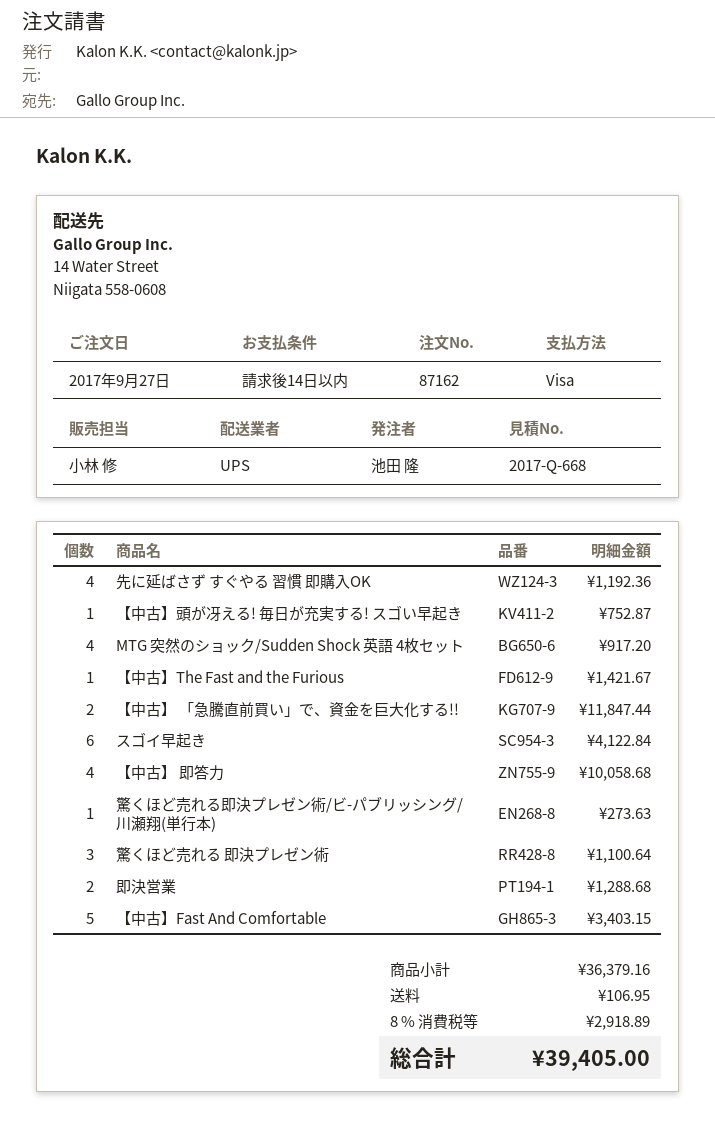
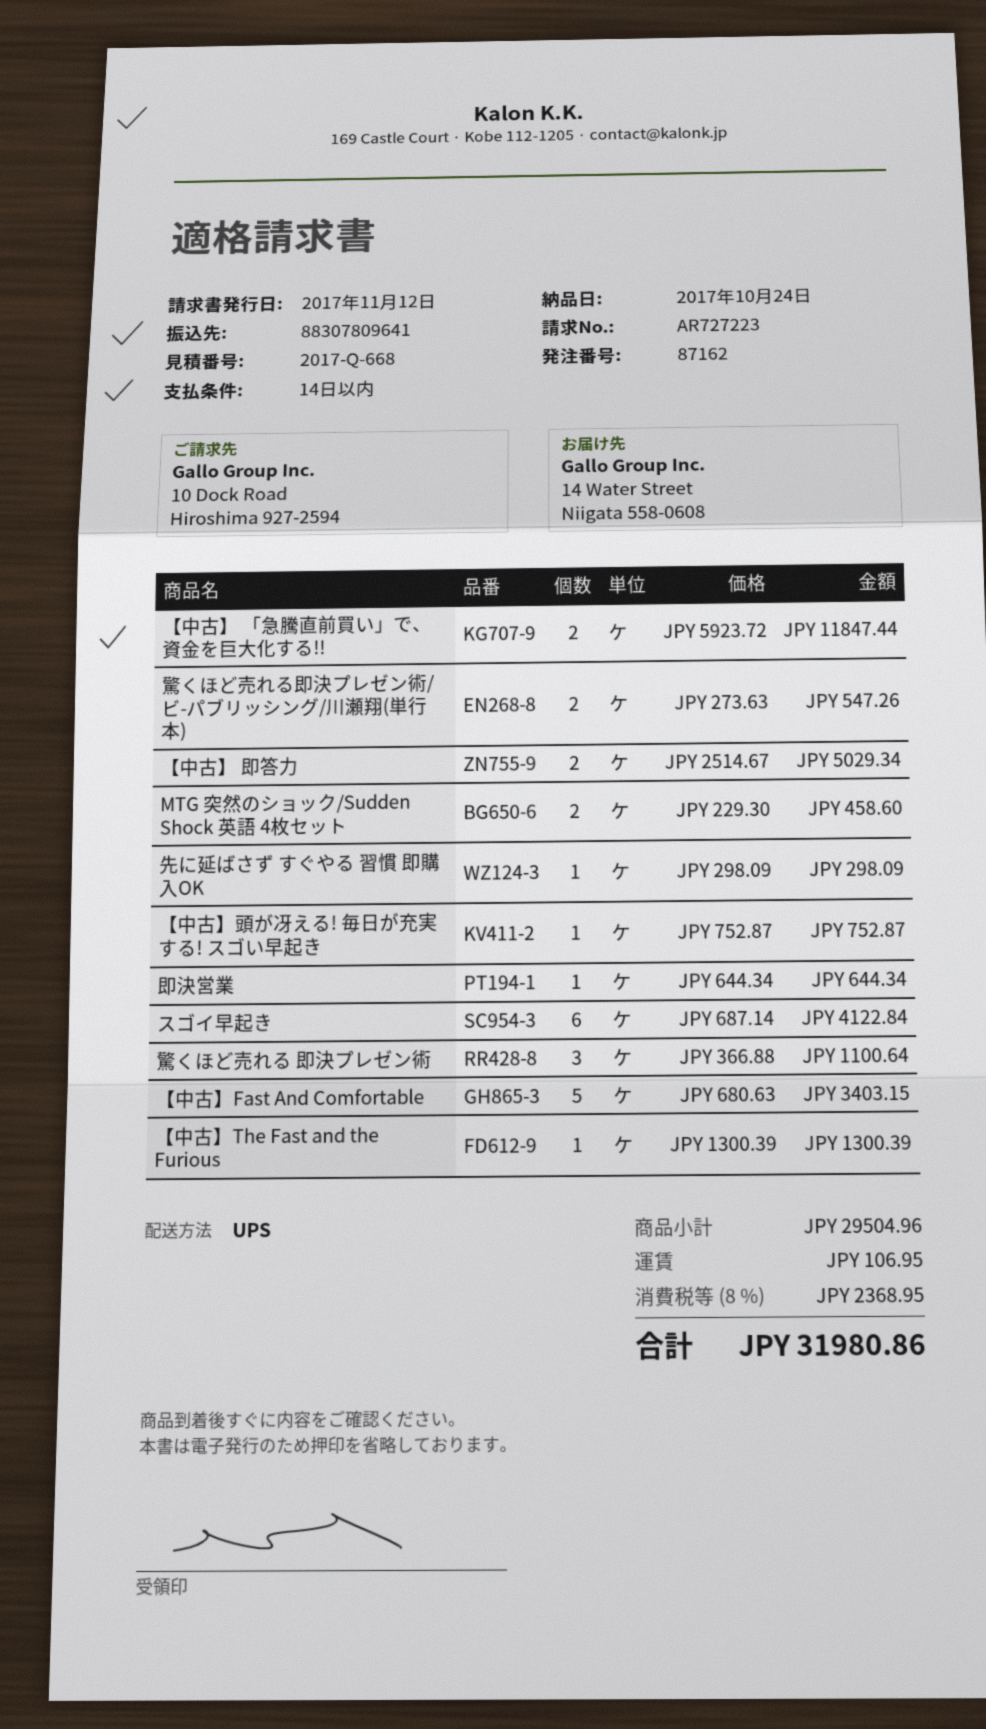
先に延ばさず すぐやる 習慣 即購入OK: 4 for 1192.36 -> 1 for 298.09
MTG 突然のショック/Sudden Shock 英語 4枚セット: 4 for 917.20 -> 2 for 458.60
【中古】The Fast and the Furious: 1 for 1421.67 -> 1 for 1300.39
【中古】 即答力: 4 for 10058.68 -> 2 for 5029.34
驚くほど売れる即決プレゼン術/ビ-パブリッシング/川瀬翔(単行本): 1 for 273.63 -> 2 for 547.26
即決営業: 2 for 1288.68 -> 1 for 644.34
subtotal: 36379.16 -> 29504.96
tax: 8% = 2918.89 -> 8% = 2368.95
total: 39405.00 -> 31980.86

